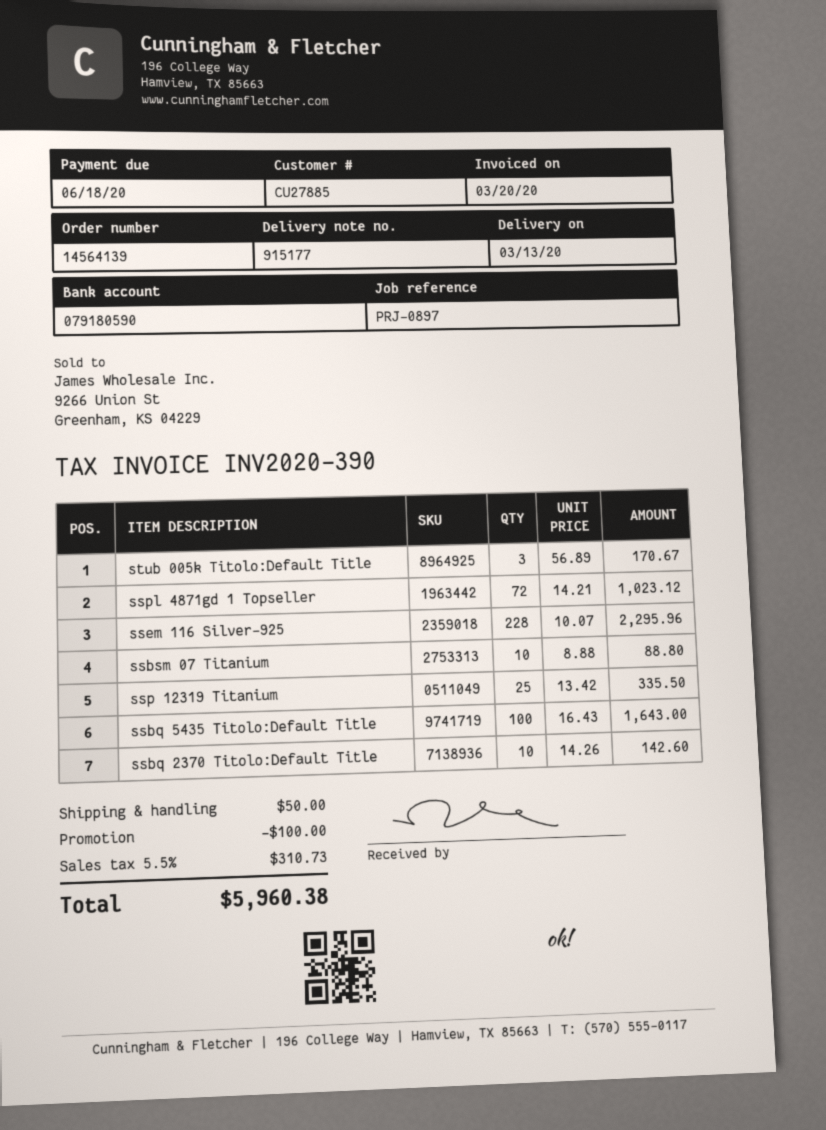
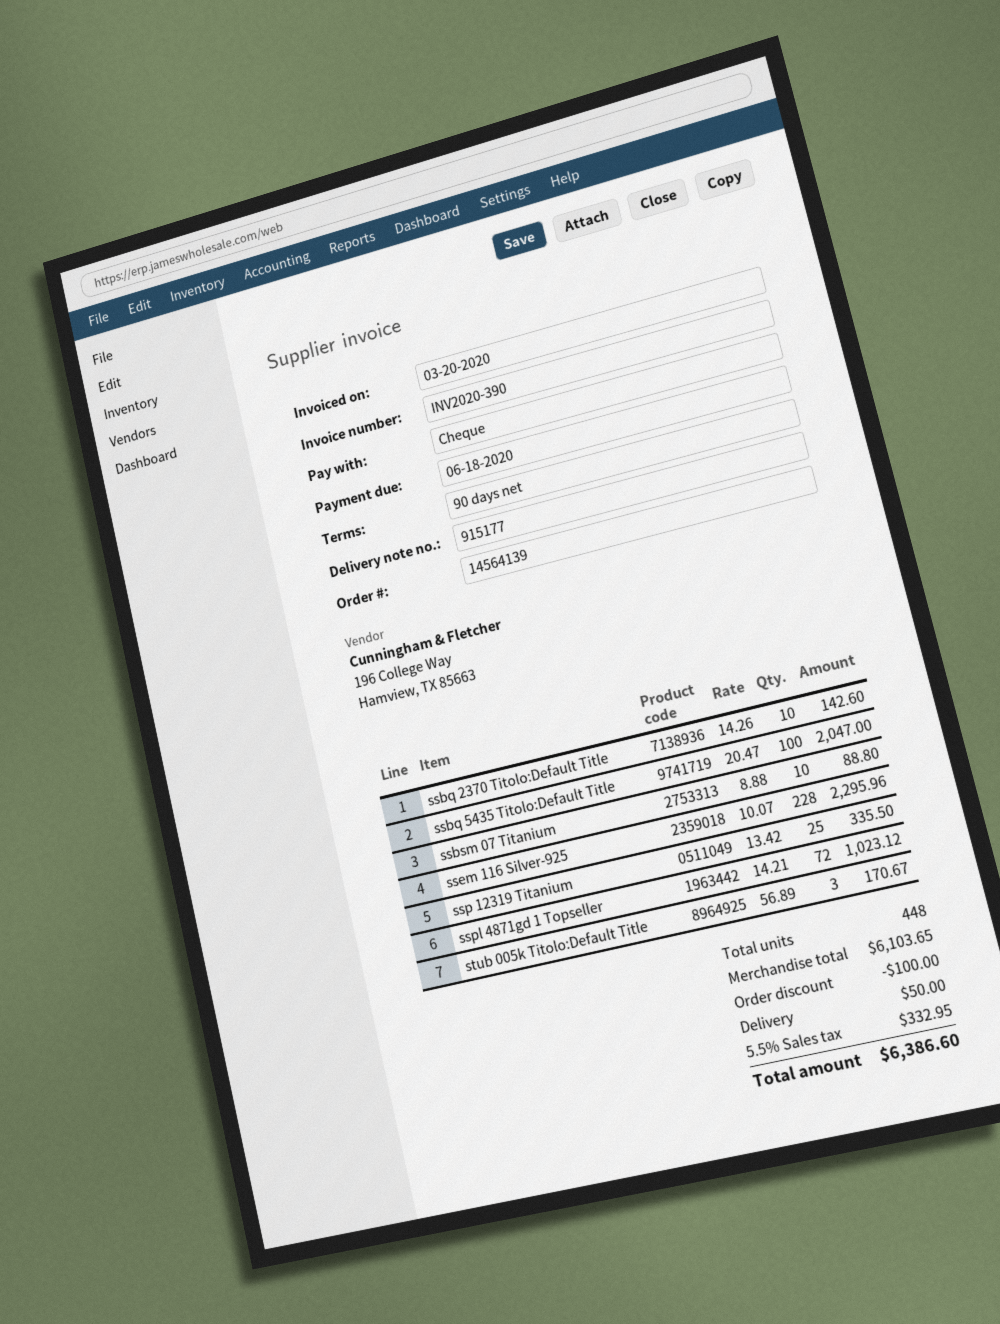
ssbq 5435 Titolo:Default Title: 100 x 16.43 = 1643.00 -> 100 x 20.47 = 2047.00
tax: 5.5% = 310.73 -> 5.5% = 332.95
total: 5960.38 -> 6386.60

